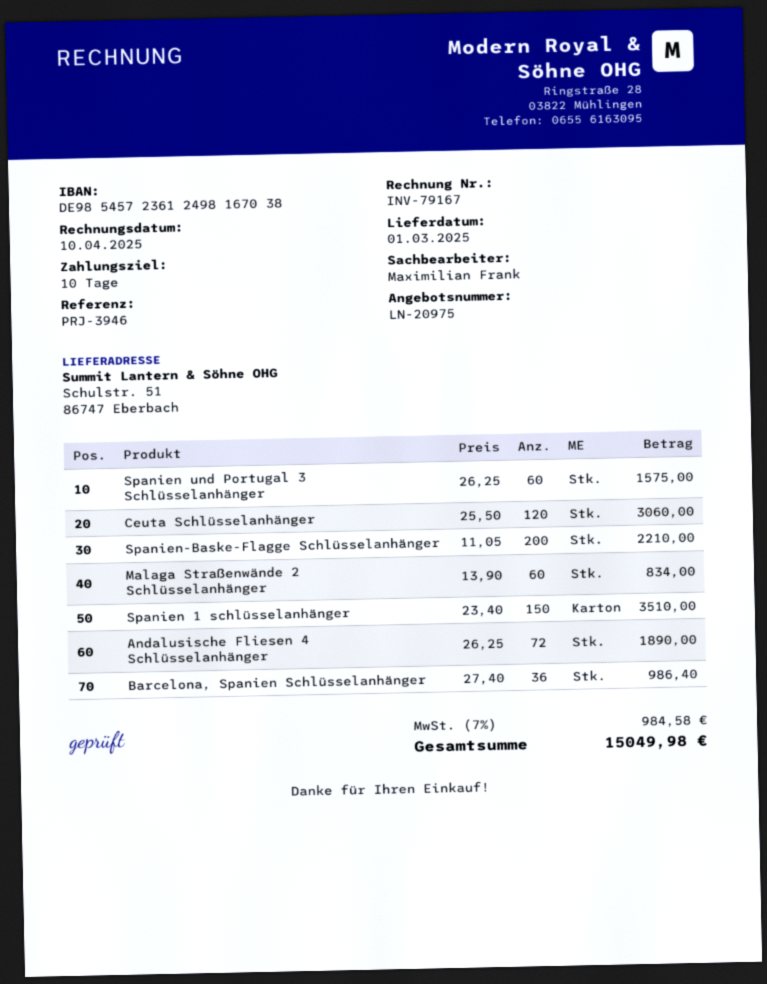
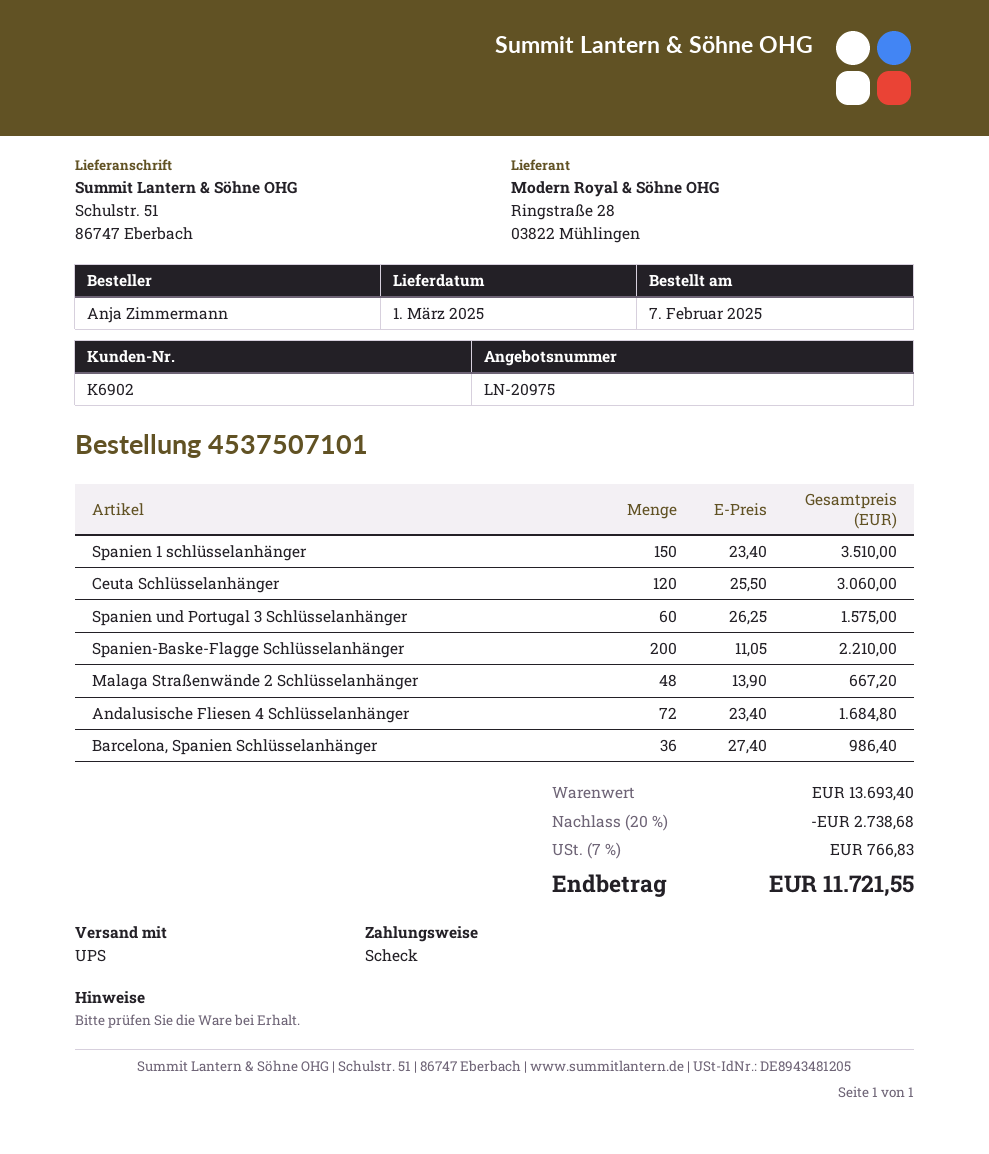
Malaga Straßenwände 2 Schlüsselanhänger: 60 x 13.90 = 834.00 -> 48 x 13.90 = 667.20
Andalusische Fliesen 4 Schlüsselanhänger: 72 x 26.25 = 1890.00 -> 72 x 23.40 = 1684.80
discount: none -> 20% = 2738.68
tax: 7% = 984.58 -> 7% = 766.83
total: 15049.98 -> 11721.55

